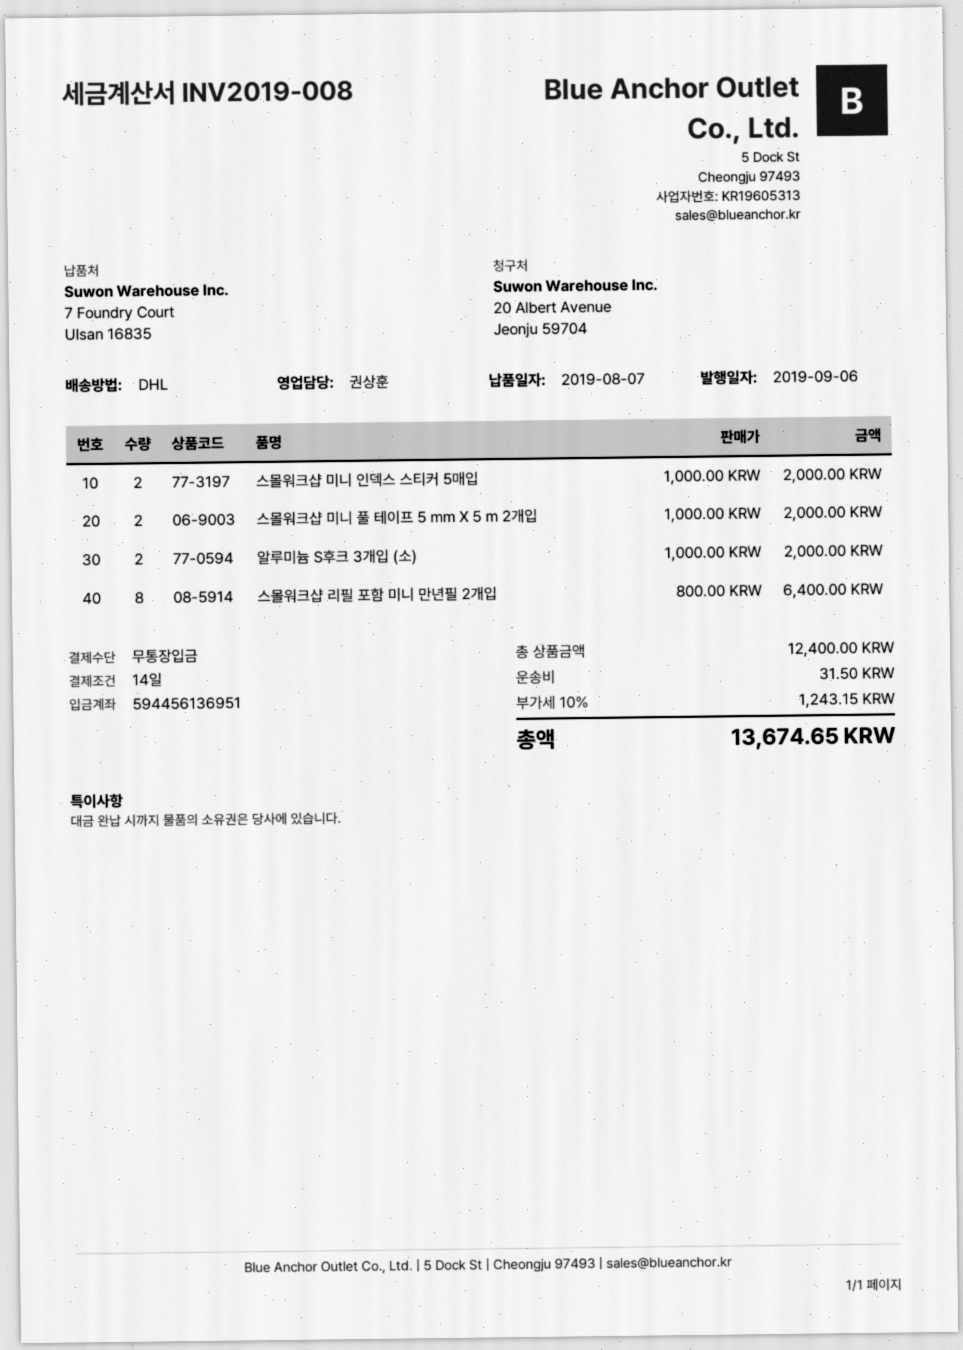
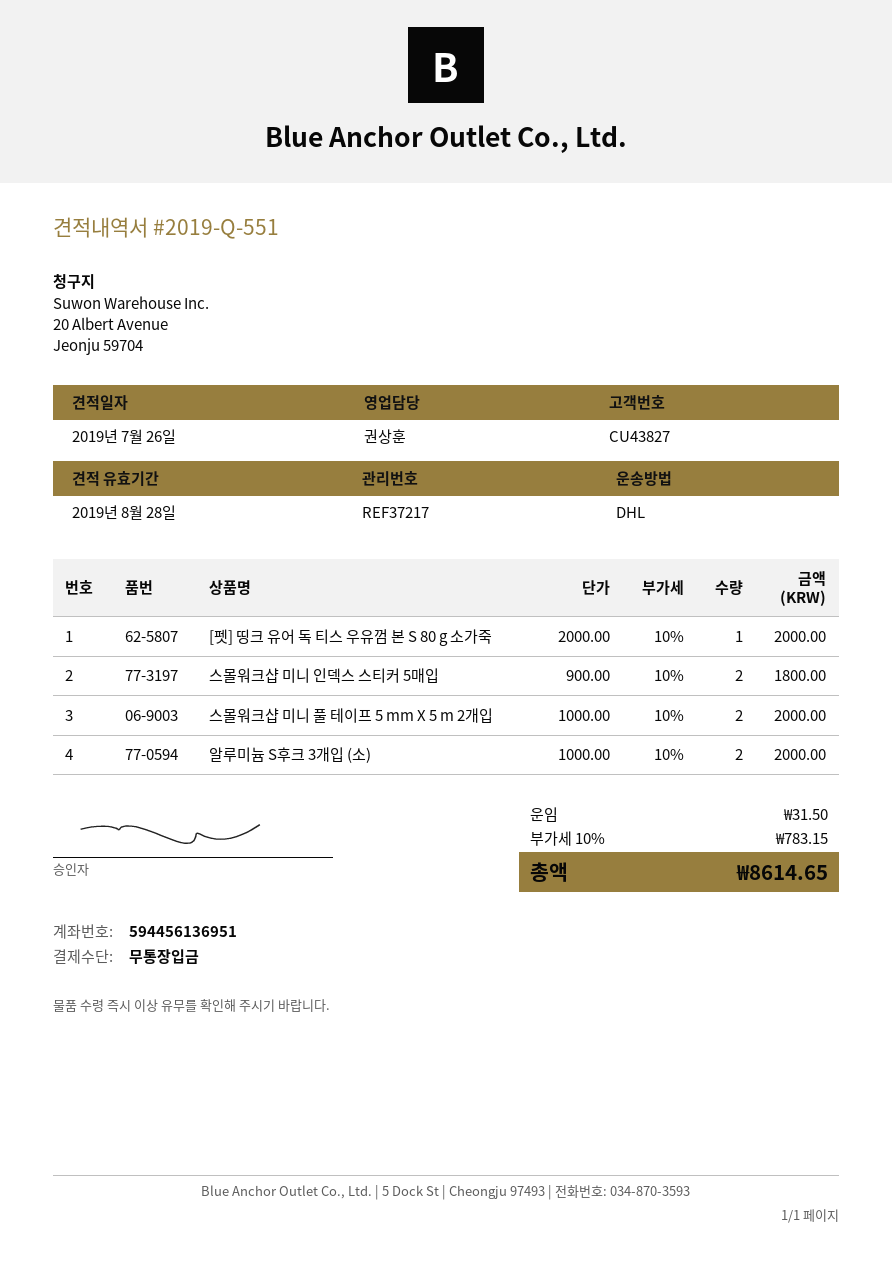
스몰워크샵 미니 인덱스 스티커 5매입: 2 x 1000.00 = 2000.00 -> 2 x 900.00 = 1800.00
스몰워크샵 리필 포함 미니 만년필 2개입: 8 x 800.00 = 6400.00 -> none
[펫] 띵크 유어 독 티스 우유껌 본 S 80 g 소가죽: none -> 1 x 2000.00 = 2000.00
tax: 10% = 1243.15 -> 10% = 783.15
total: 13674.65 -> 8614.65

